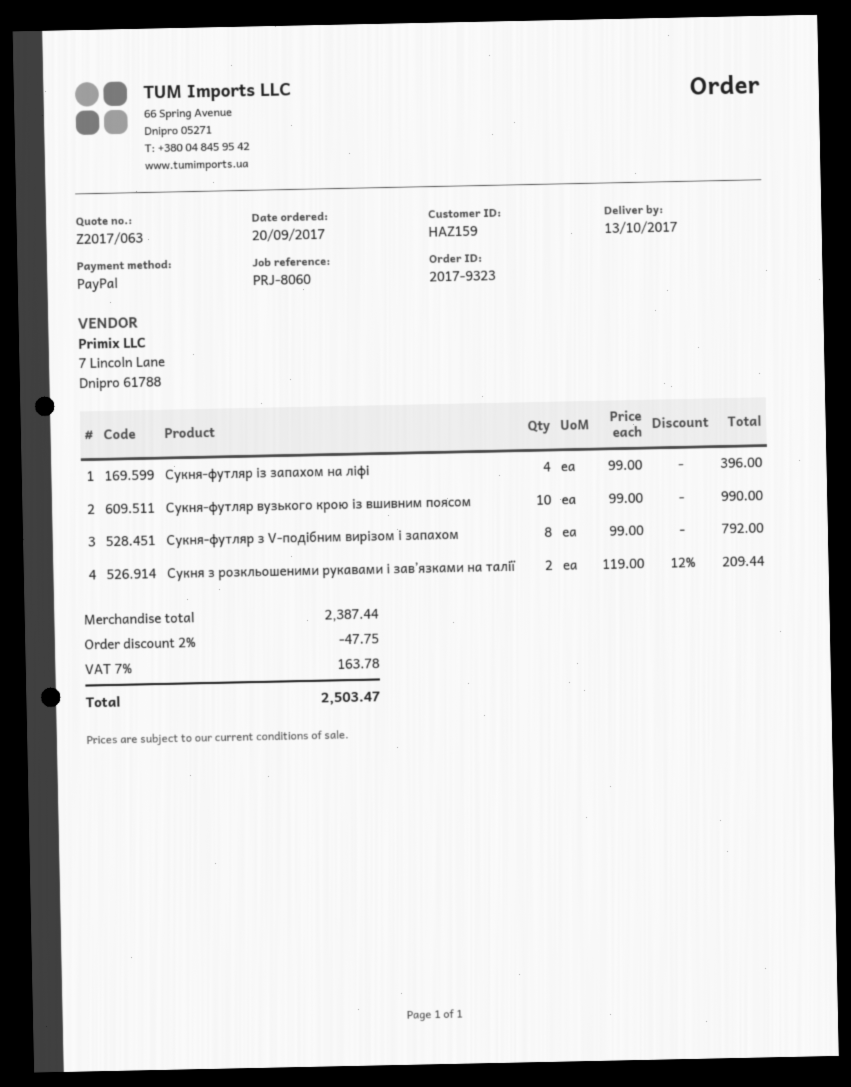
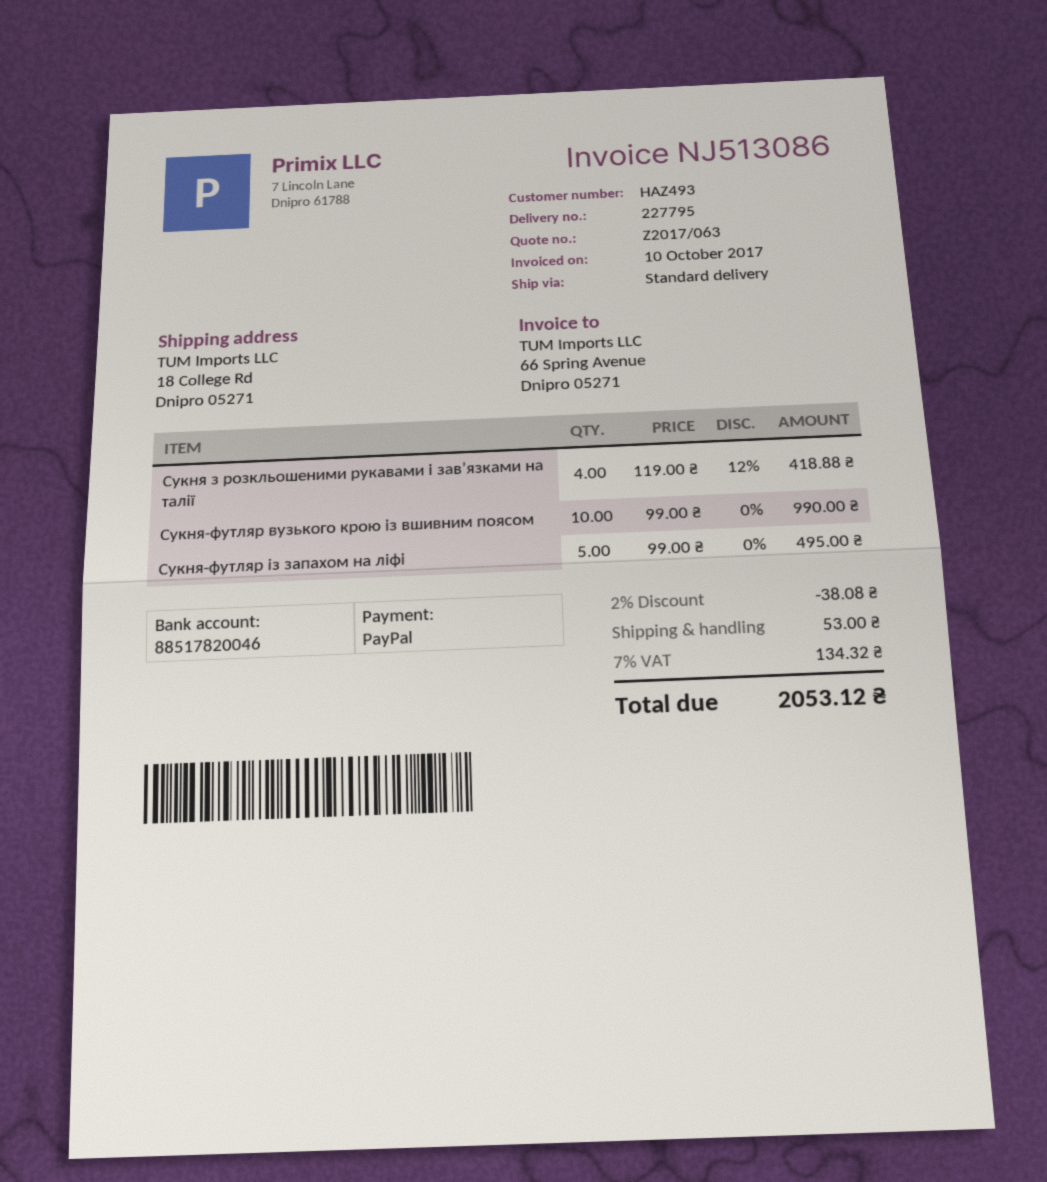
customer number: HAZ159 -> HAZ493
Сукня-футляр із запахом на ліфі: 4 x 99.00 = 396.00 -> 5 x 99.00 = 495.00
Сукня-футляр з V-подібним вирізом і запахом: 8 x 99.00 = 792.00 -> none
Сукня з розкльошеними рукавами і зав’язками на талії: 2 x 119.00 - 12% = 209.44 -> 4 x 119.00 - 12% = 418.88
discount: 2% = 47.75 -> 2% = 38.08
shipping: none -> 53.00
tax: 7% = 163.78 -> 7% = 134.32
total: 2503.47 -> 2053.12

